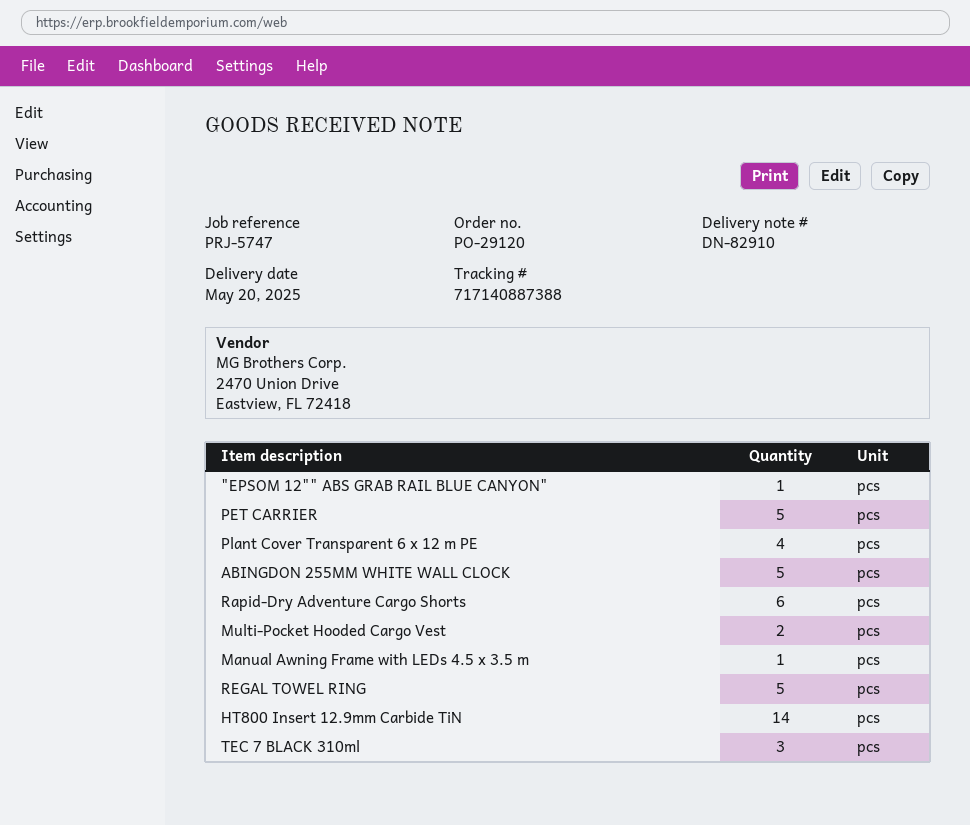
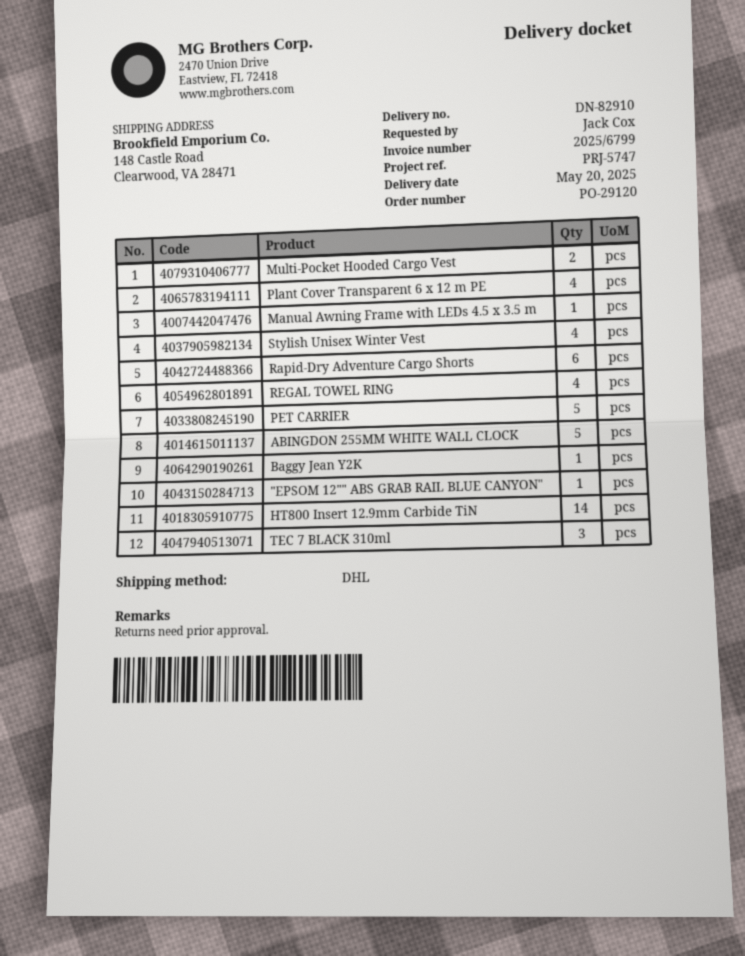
REGAL TOWEL RING: 5 -> 4
Stylish Unisex Winter Vest: none -> 4
Baggy Jean Y2K: none -> 1

